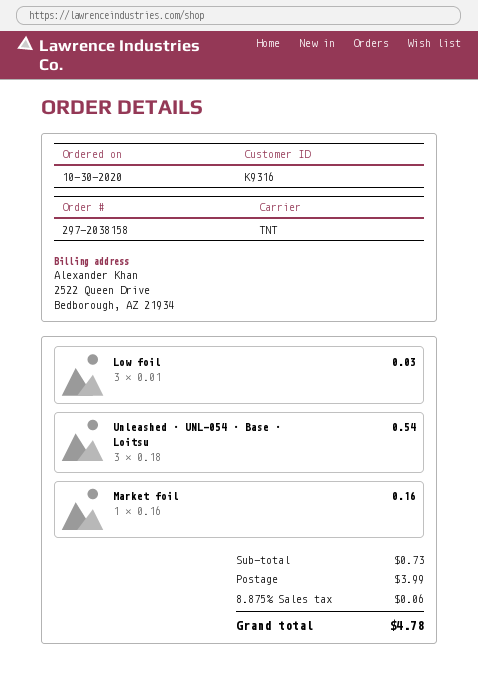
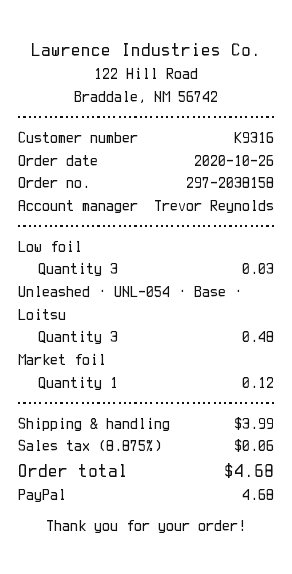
order date: 2020-10-30 -> 2020-10-26
Unleashed · UNL-054 · Base · Loitsu: 3 for 0.54 -> 3 for 0.48
Market foil: 1 for 0.16 -> 1 for 0.12
total: 4.78 -> 4.68

